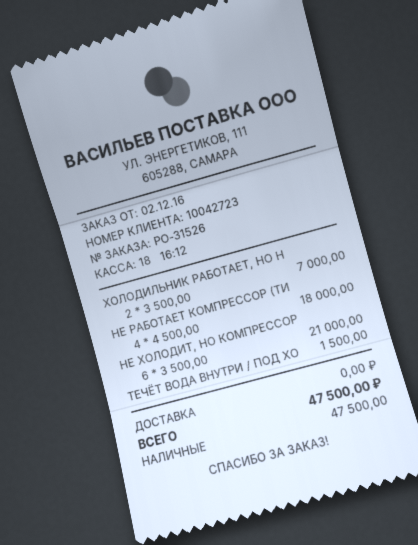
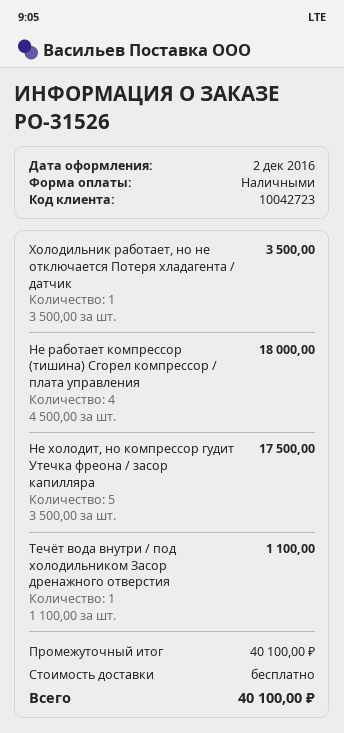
ХОЛОДИЛЬНИК РАБОТАЕТ, НО Н: 2 x 3500.00 = 7000.00 -> 1 x 3500.00 = 3500.00
НЕ ХОЛОДИТ, НО КОМПРЕССОР: 6 x 3500.00 = 21000.00 -> 5 x 3500.00 = 17500.00
ТЕЧЁТ ВОДА ВНУТРИ / ПОД ХО: 1 x 1500.00 = 1500.00 -> 1 x 1100.00 = 1100.00
total: 47500.00 -> 40100.00

